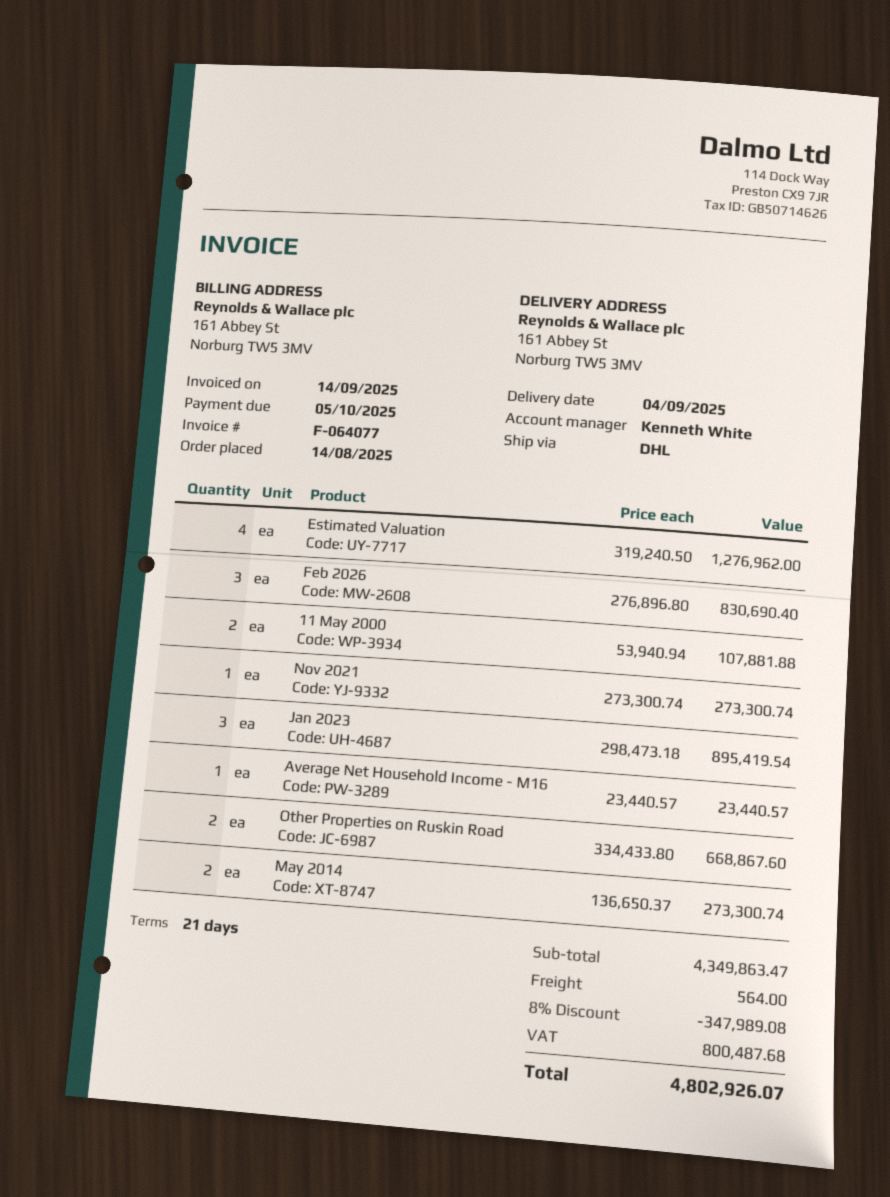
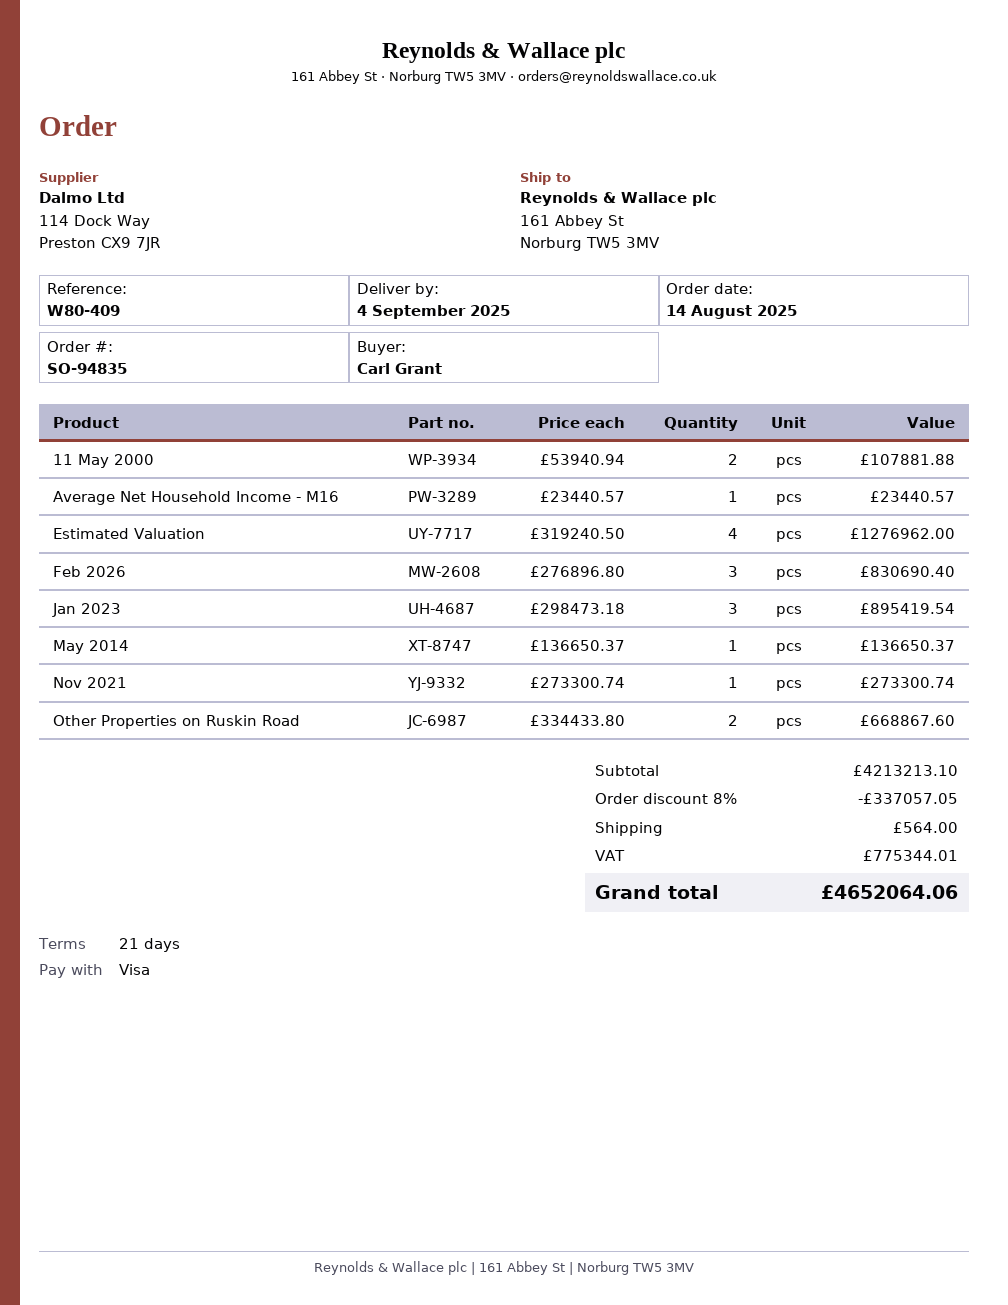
May 2014: 2 x 136650.37 = 273300.74 -> 1 x 136650.37 = 136650.37
subtotal: 4349863.47 -> 4213213.10
discount: 8% = 347989.08 -> 8% = 337057.05
tax: 800487.68 -> 775344.01
total: 4802926.07 -> 4652064.06

